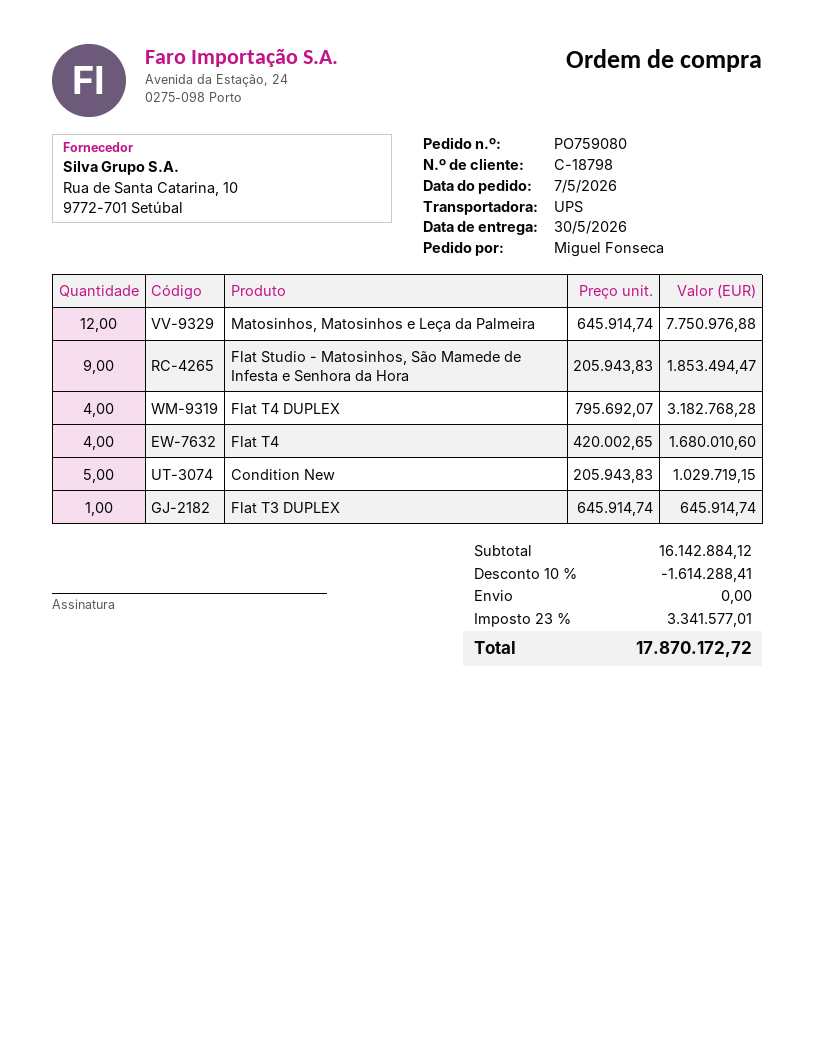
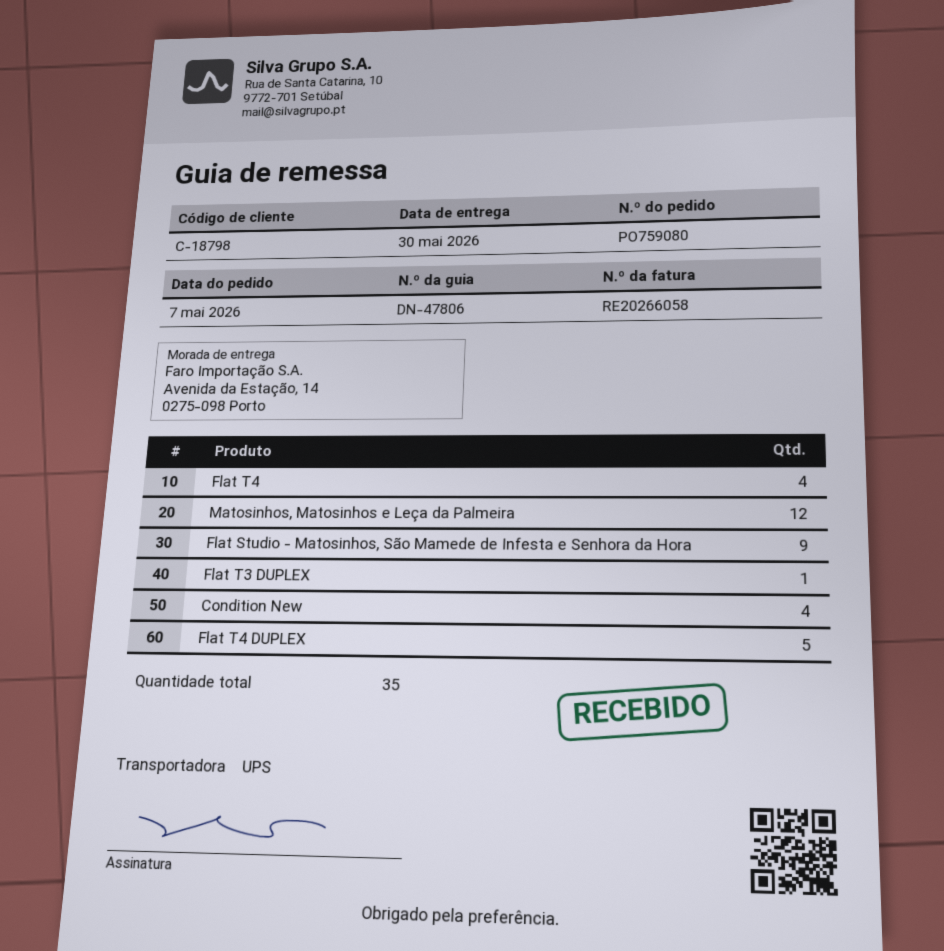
Flat T4 DUPLEX: 4 -> 5
Condition New: 5 -> 4

